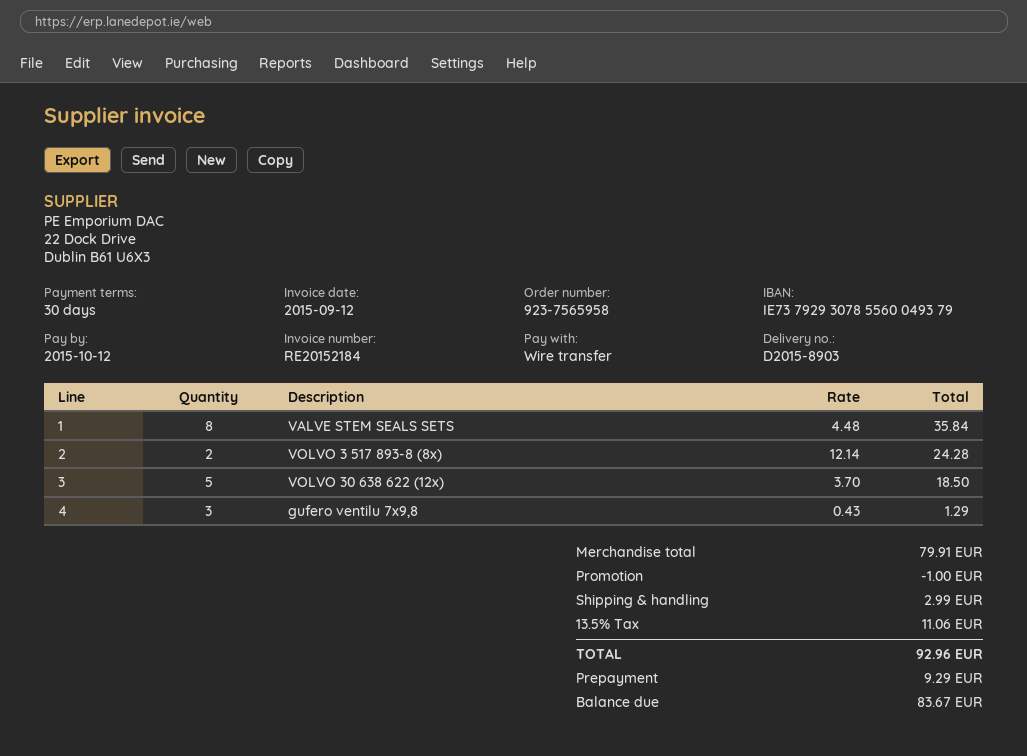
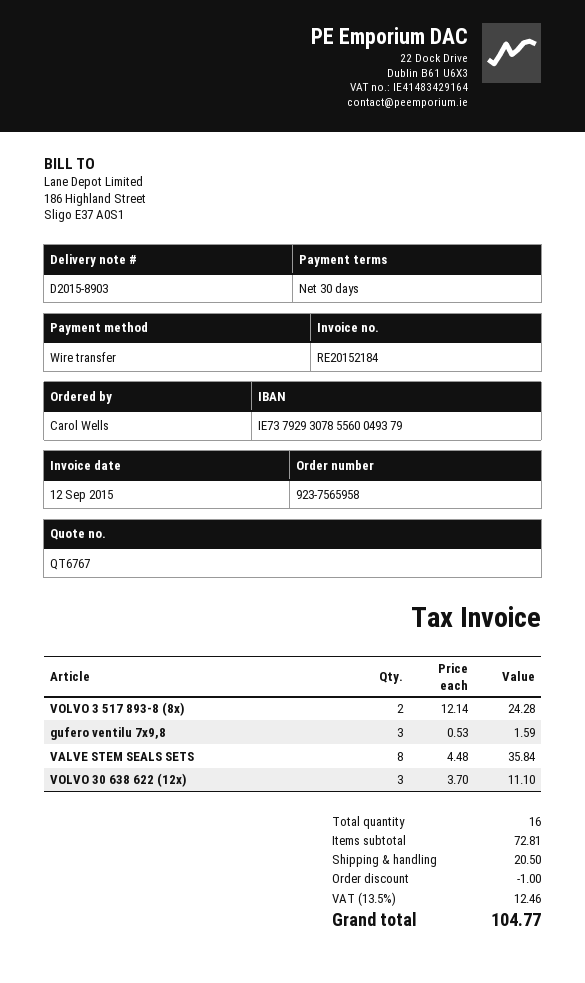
VOLVO 30 638 622 (12x): 5 x 3.70 = 18.50 -> 3 x 3.70 = 11.10
gufero ventilu 7x9,8: 3 x 0.43 = 1.29 -> 3 x 0.53 = 1.59
subtotal: 79.91 -> 72.81
shipping: 2.99 -> 20.50
tax: 13.5% = 11.06 -> 13.5% = 12.46
total: 92.96 -> 104.77

